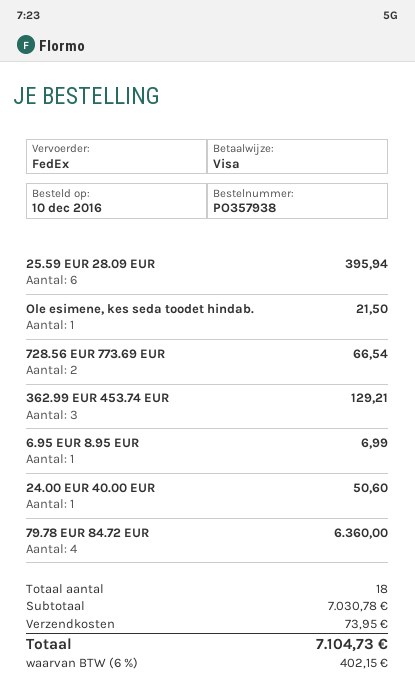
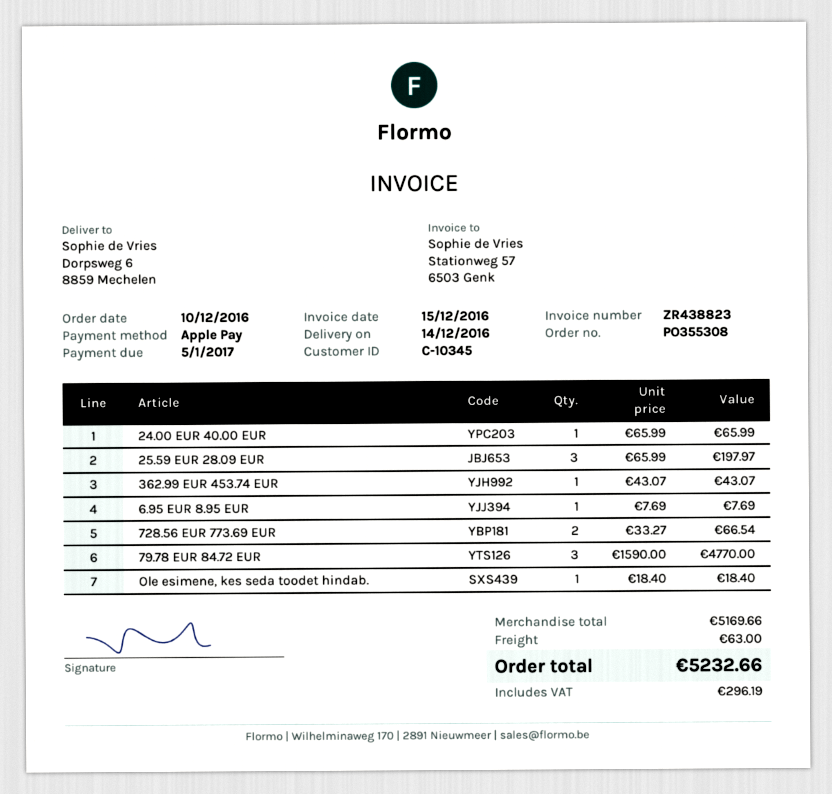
order number: PO357938 -> PO355308
payment method: Visa -> Apple Pay
25.59 EUR 28.09 EUR: 6 for 395.94 -> 3 for 197.97
Ole esimene, kes seda toodet hindab.: 1 for 21.50 -> 1 for 18.40
362.99 EUR 453.74 EUR: 3 for 129.21 -> 1 for 43.07
6.95 EUR 8.95 EUR: 1 for 6.99 -> 1 for 7.69
24.00 EUR 40.00 EUR: 1 for 50.60 -> 1 for 65.99
79.78 EUR 84.72 EUR: 4 for 6360.00 -> 3 for 4770.00
subtotal: 7030.78 -> 5169.66
shipping: 73.95 -> 63.00
tax: 402.15 -> 296.19
total: 7104.73 -> 5232.66

